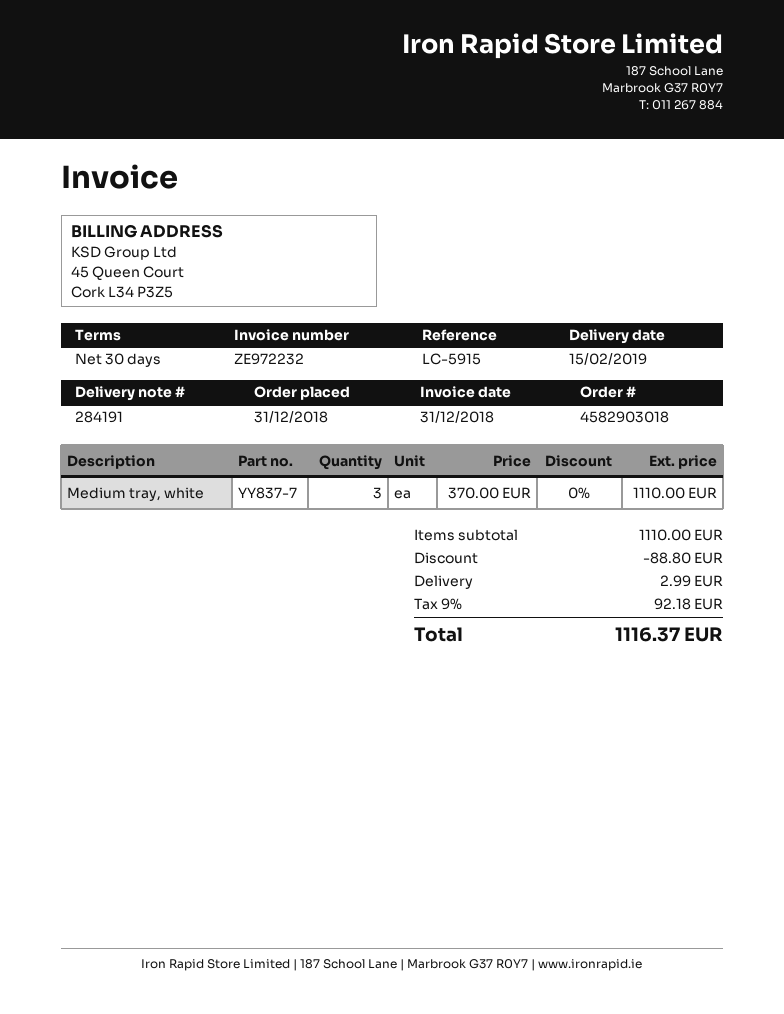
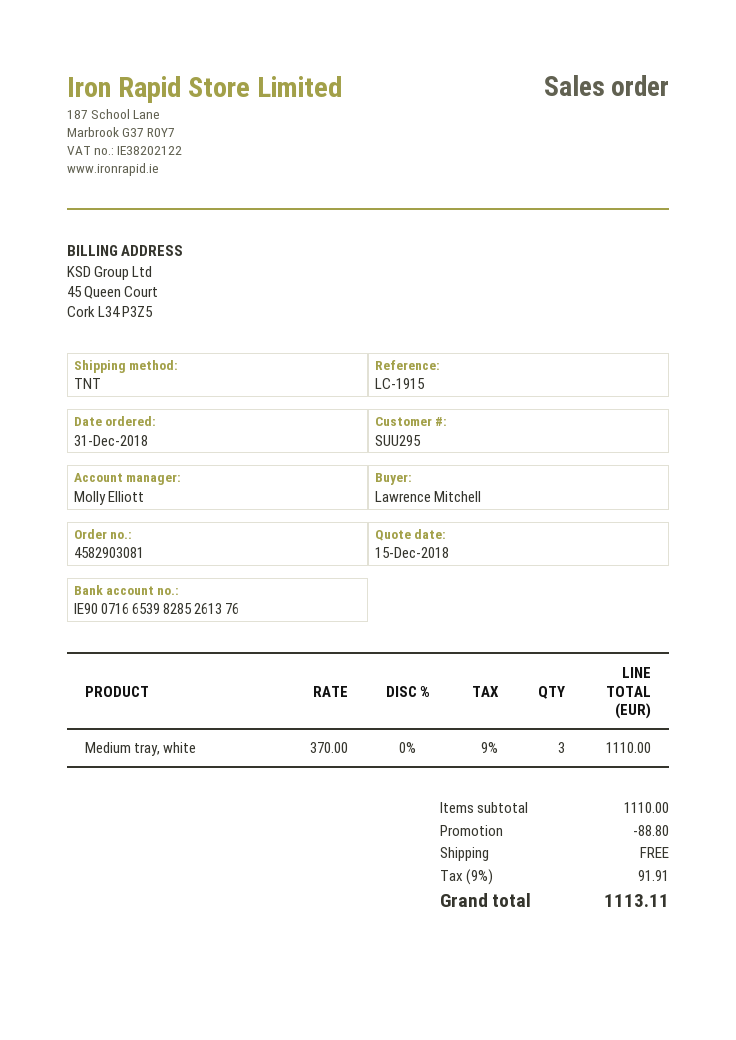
order number: 4582903018 -> 4582903081
reference: LC-5915 -> LC-1915
shipping: 2.99 -> 0.00
tax: 9% = 92.18 -> 9% = 91.91
total: 1116.37 -> 1113.11

